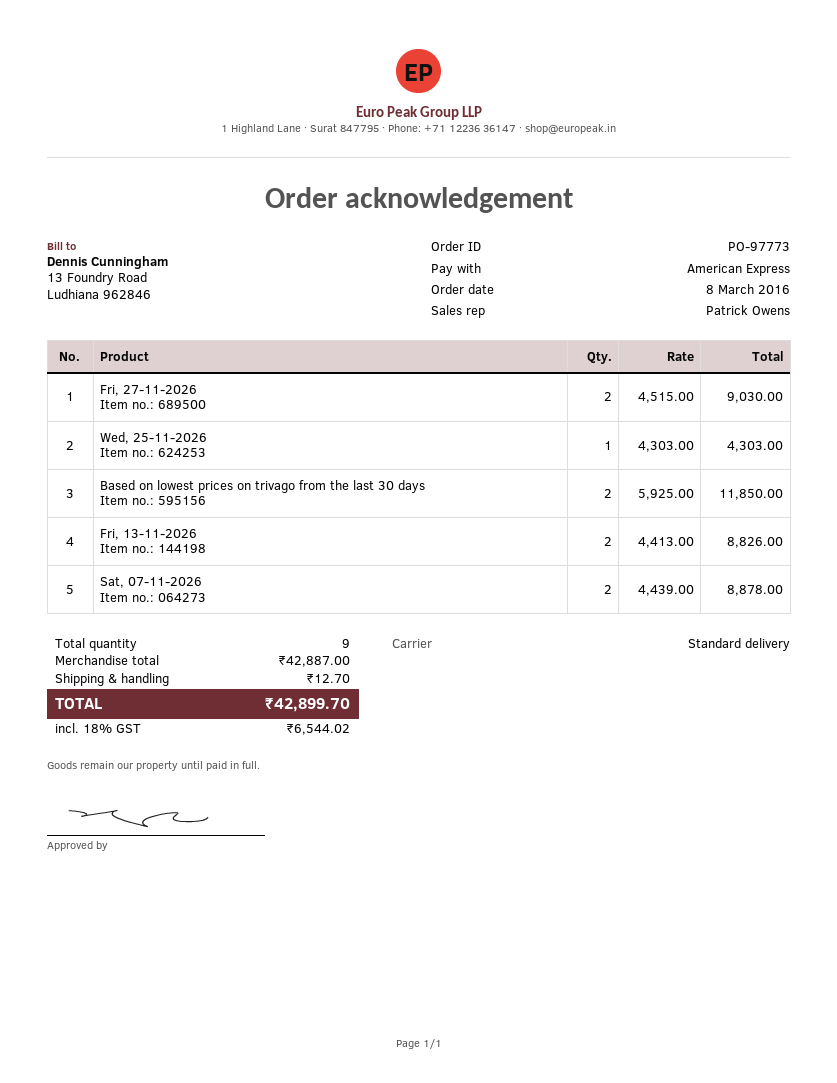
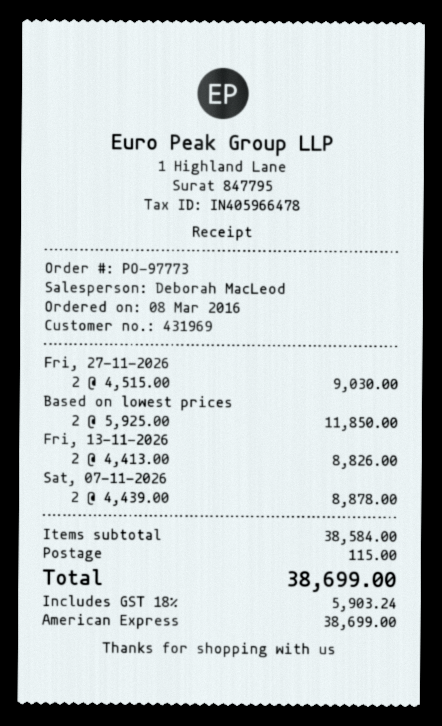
sales rep: Patrick Owens -> Deborah MacLeod
Wed, 25-11-2026: 1 x 4303.00 = 4303.00 -> none
subtotal: 42887.00 -> 38584.00
shipping: 12.70 -> 115.00
tax: 18% = 6544.02 -> 18% = 5903.24
total: 42899.70 -> 38699.00

